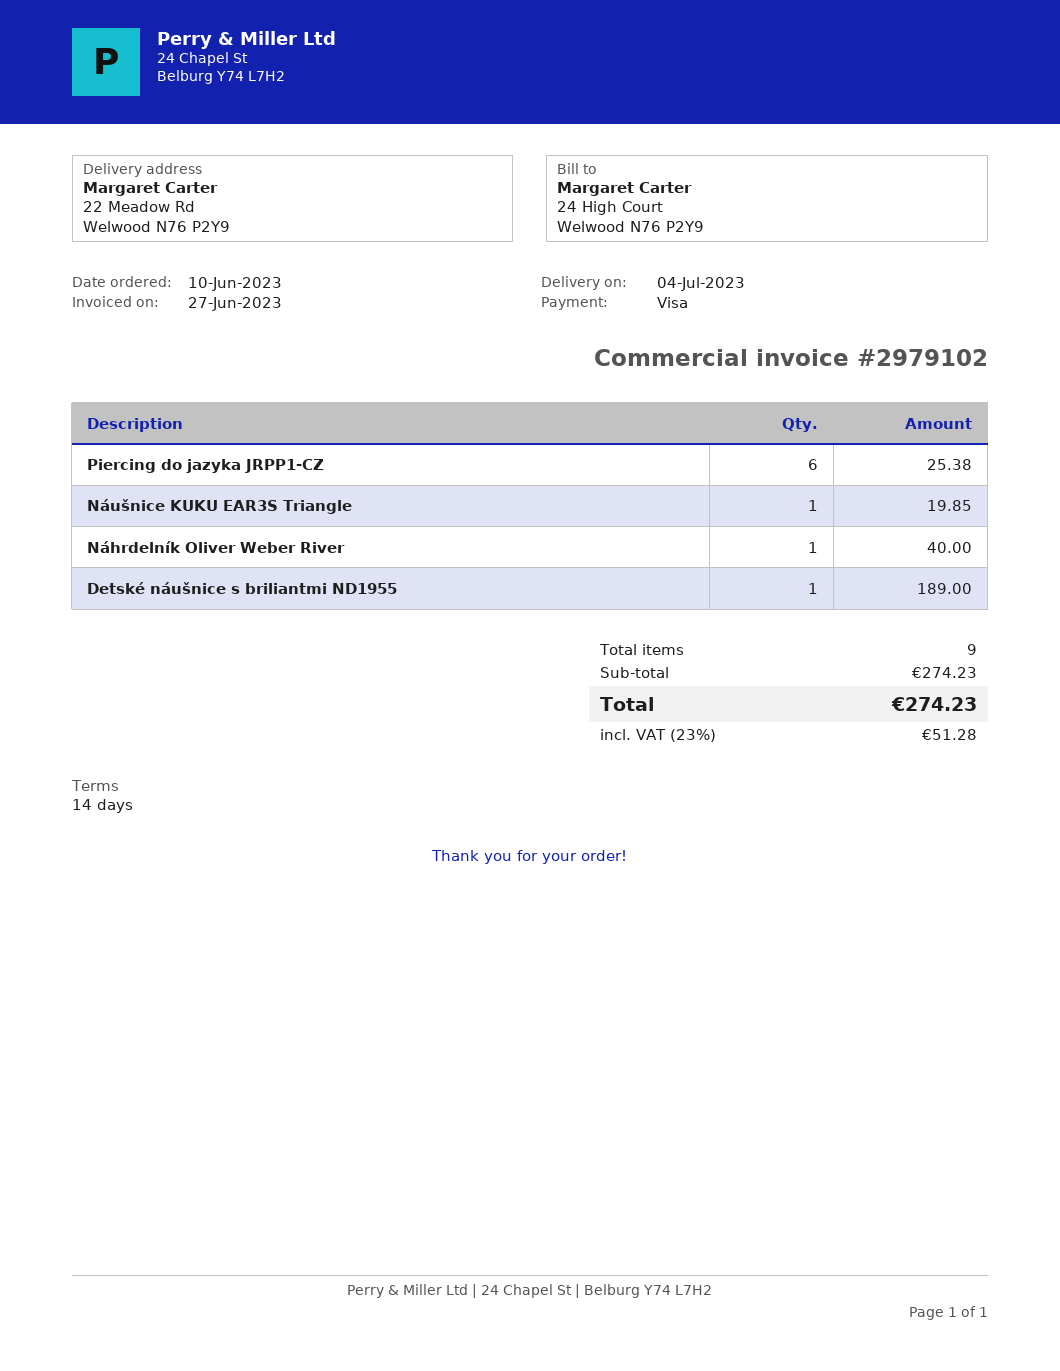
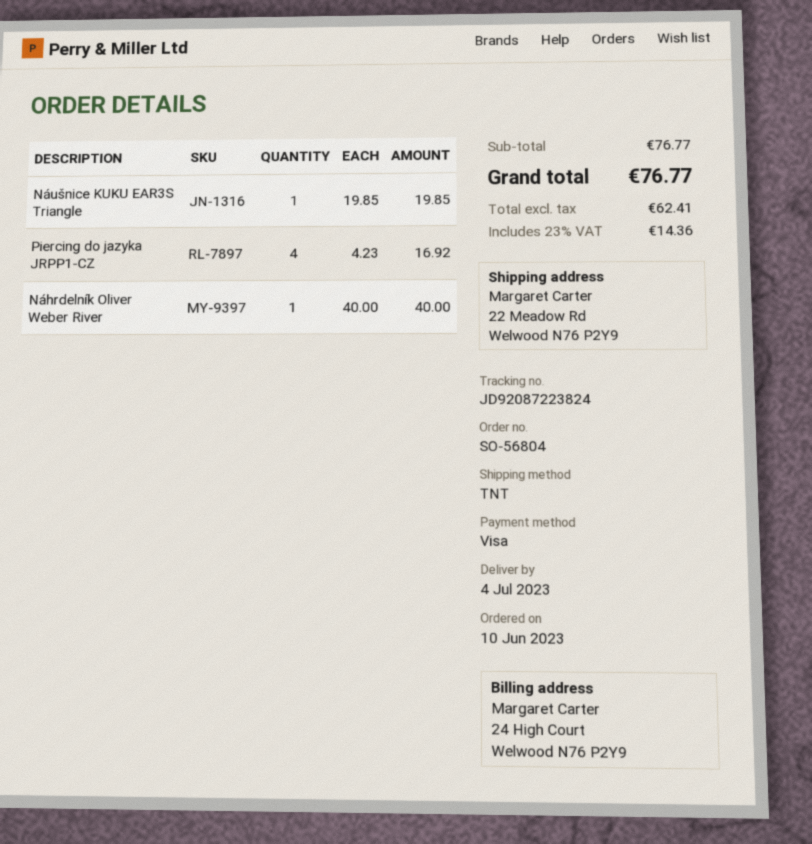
Piercing do jazyka JRPP1-CZ: 6 for 25.38 -> 4 for 16.92
Detské náušnice s briliantmi ND1955: 1 for 189.00 -> none
subtotal: 274.23 -> 76.77
tax: 23% = 51.28 -> 23% = 14.36
total: 274.23 -> 76.77

